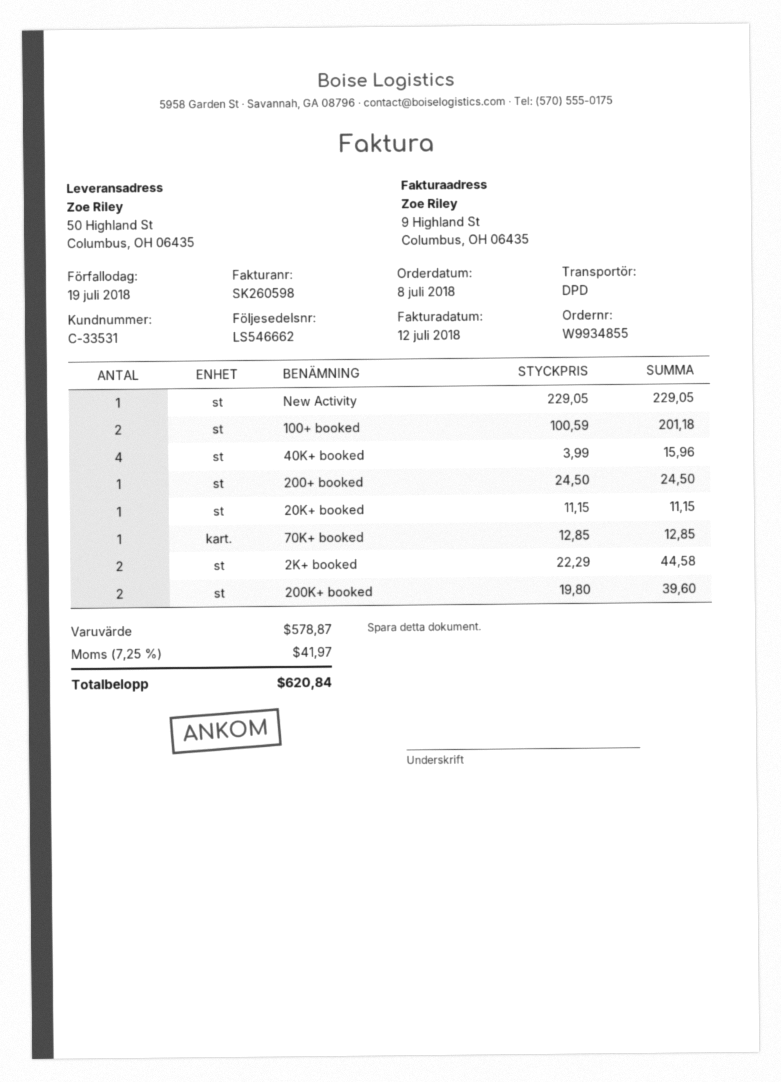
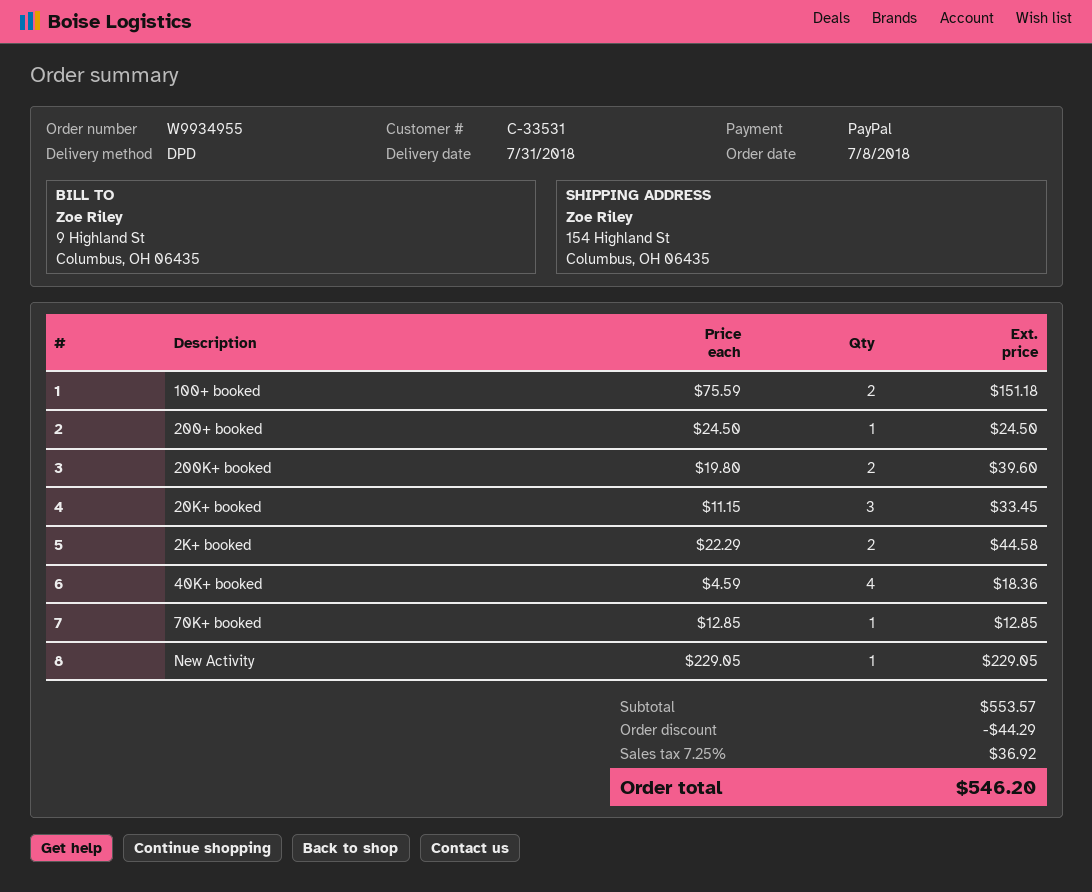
order number: W9934855 -> W9934955
ship to: 50 Highland St, Columbus, OH 06435 -> 154 Highland St, Columbus, OH 06435
100+ booked: 2 x 100.59 = 201.18 -> 2 x 75.59 = 151.18
40K+ booked: 4 x 3.99 = 15.96 -> 4 x 4.59 = 18.36
20K+ booked: 1 x 11.15 = 11.15 -> 3 x 11.15 = 33.45
subtotal: 578.87 -> 553.57
discount: none -> 44.29
tax: 7.25% = 41.97 -> 7.25% = 36.92
total: 620.84 -> 546.20

